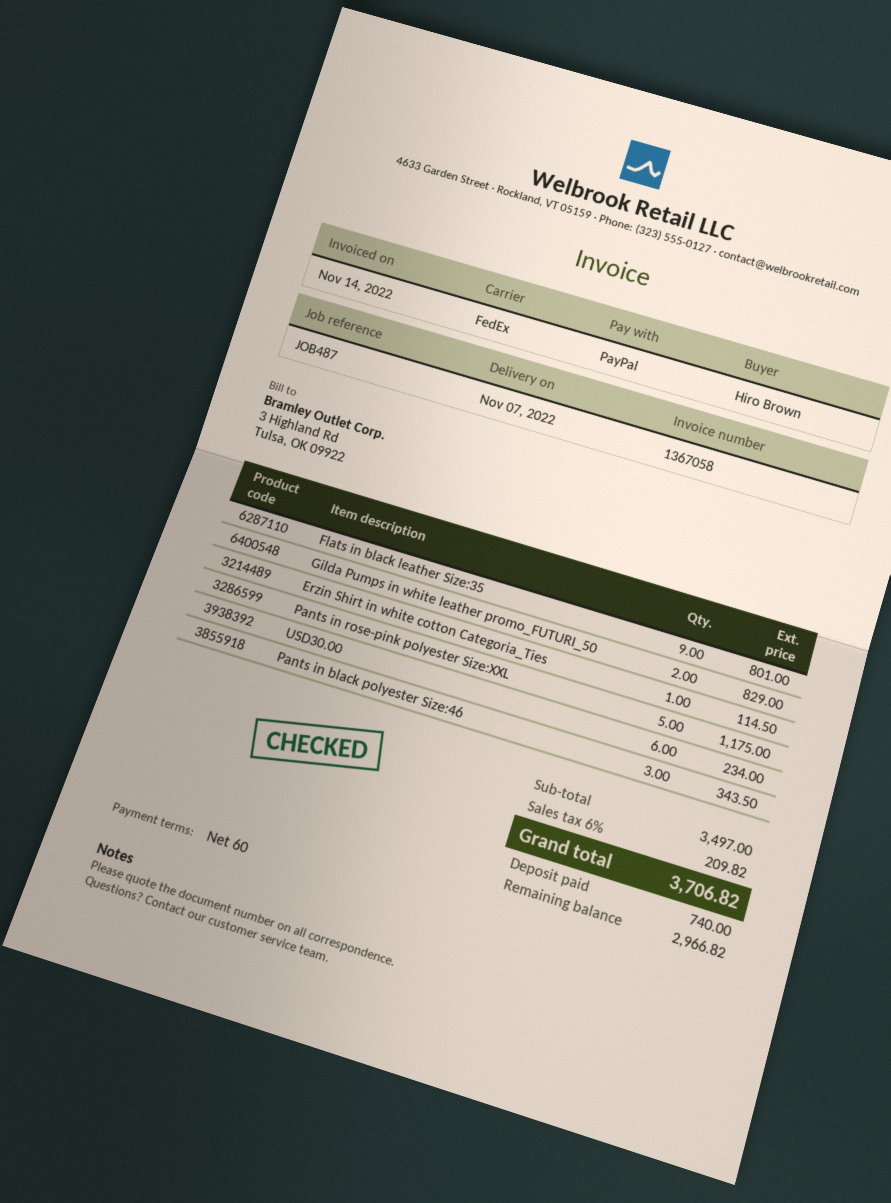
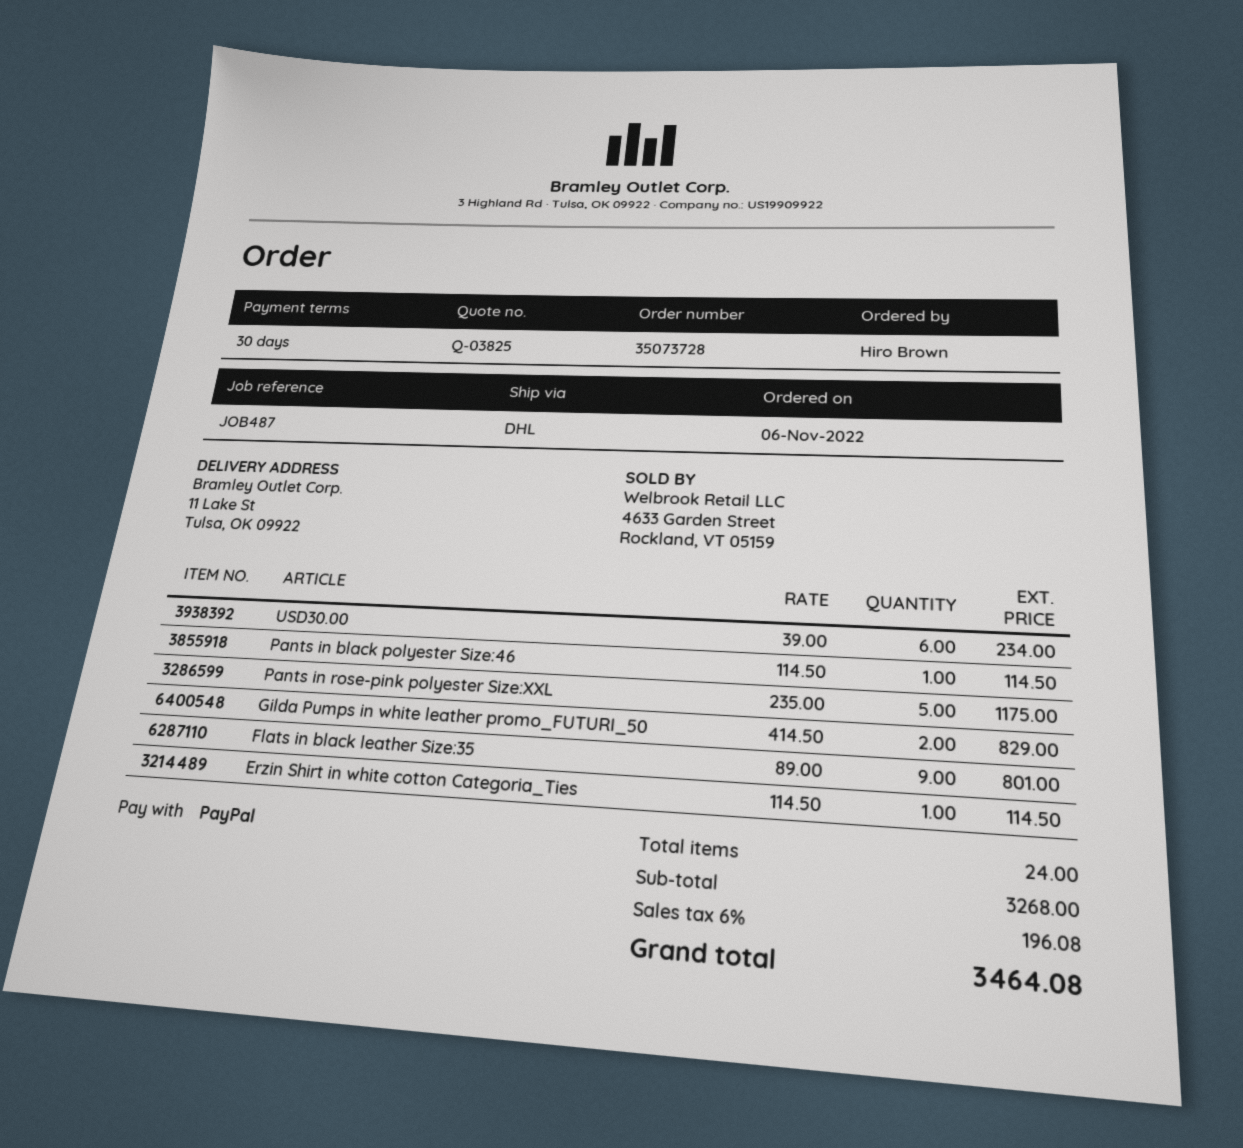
payment terms: 60 days -> 30 days
shipping method: FedEx -> DHL
Pants in black polyester Size:46: 3 for 343.50 -> 1 for 114.50
subtotal: 3497.00 -> 3268.00
tax: 6% = 209.82 -> 6% = 196.08
total: 3706.82 -> 3464.08

